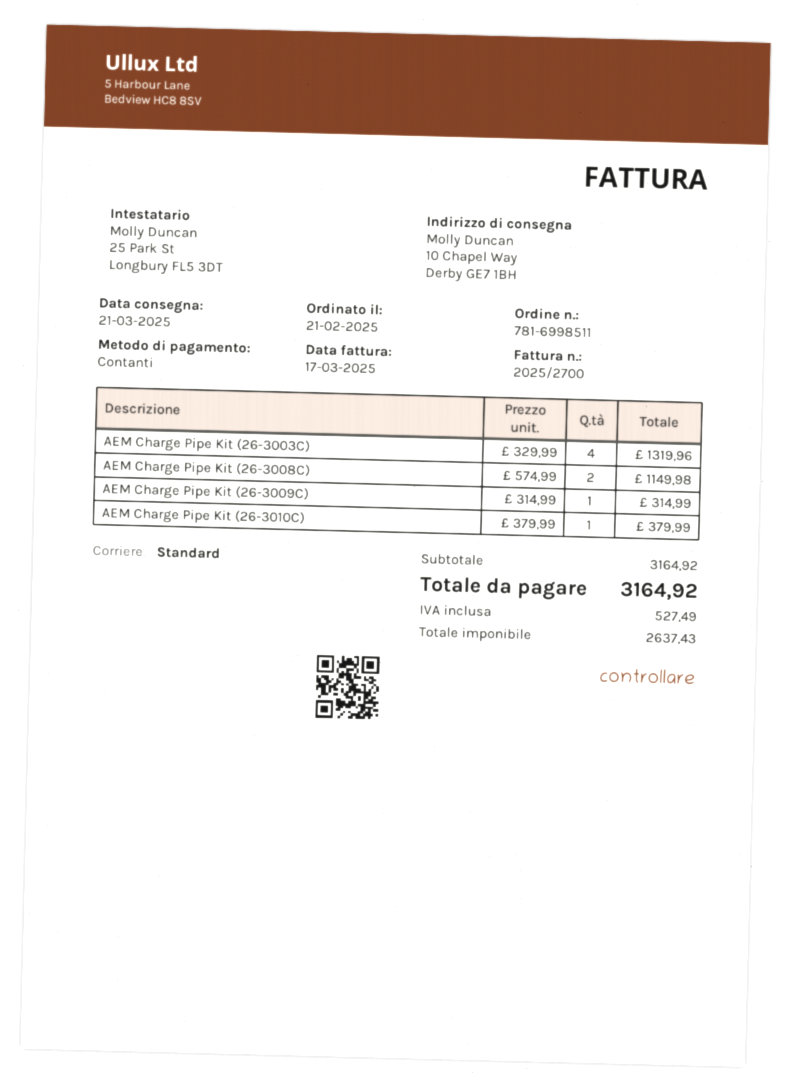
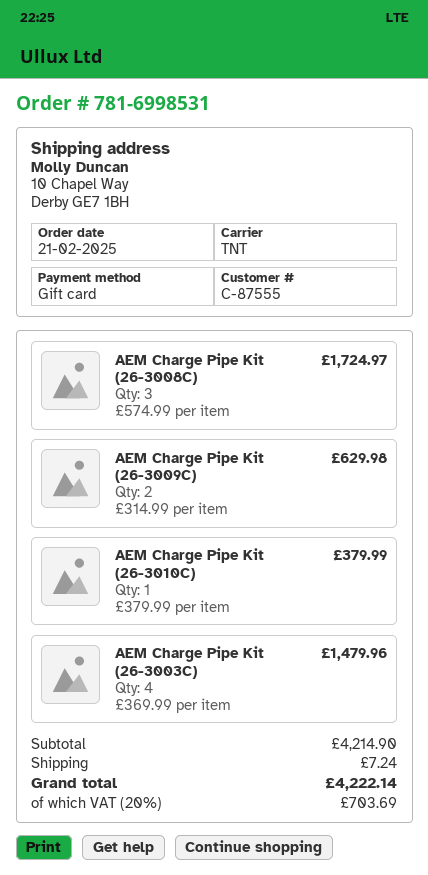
order number: 781-6998511 -> 781-6998531
payment method: cash -> gift card
shipping method: standard -> TNT
AEM Charge Pipe Kit (26-3003C): 4 x 329.99 = 1319.96 -> 4 x 369.99 = 1479.96
AEM Charge Pipe Kit (26-3008C): 2 x 574.99 = 1149.98 -> 3 x 574.99 = 1724.97
AEM Charge Pipe Kit (26-3009C): 1 x 314.99 = 314.99 -> 2 x 314.99 = 629.98
subtotal: 3164.92 -> 4214.90
shipping: none -> 7.24
tax: 527.49 -> 703.69
total: 3164.92 -> 4222.14

